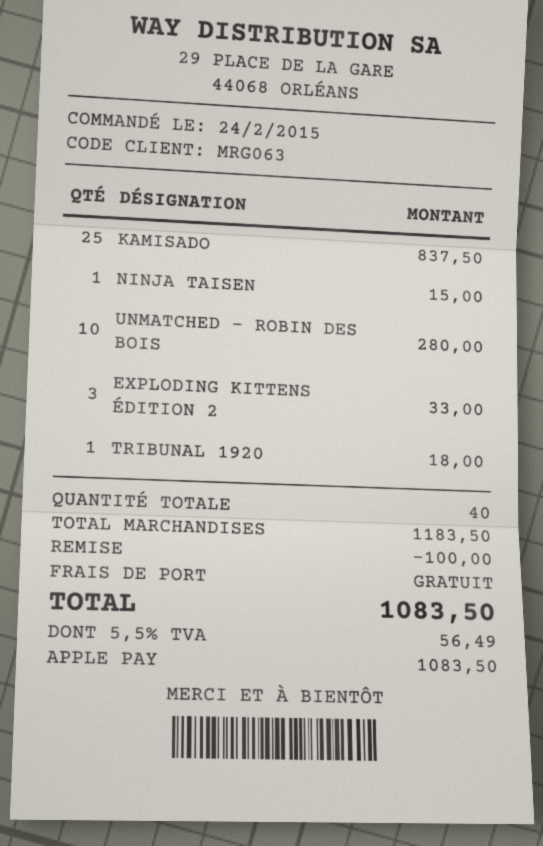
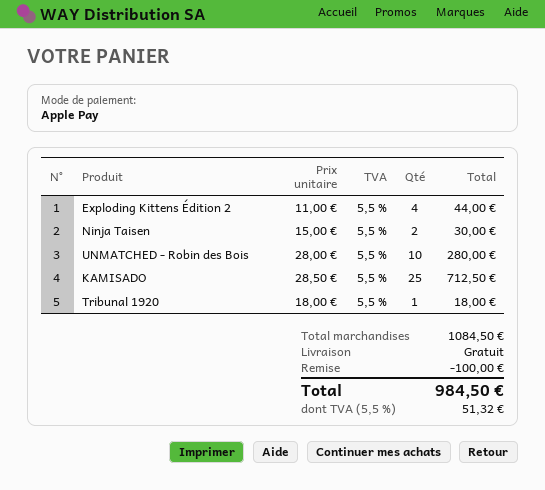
KAMISADO: 25 for 837.50 -> 25 for 712.50
NINJA TAISEN: 1 for 15.00 -> 2 for 30.00
EXPLODING KITTENS ÉDITION 2: 3 for 33.00 -> 4 for 44.00
subtotal: 1183.50 -> 1084.50
tax: 5.5% = 56.49 -> 5.5% = 51.32
total: 1083.50 -> 984.50

